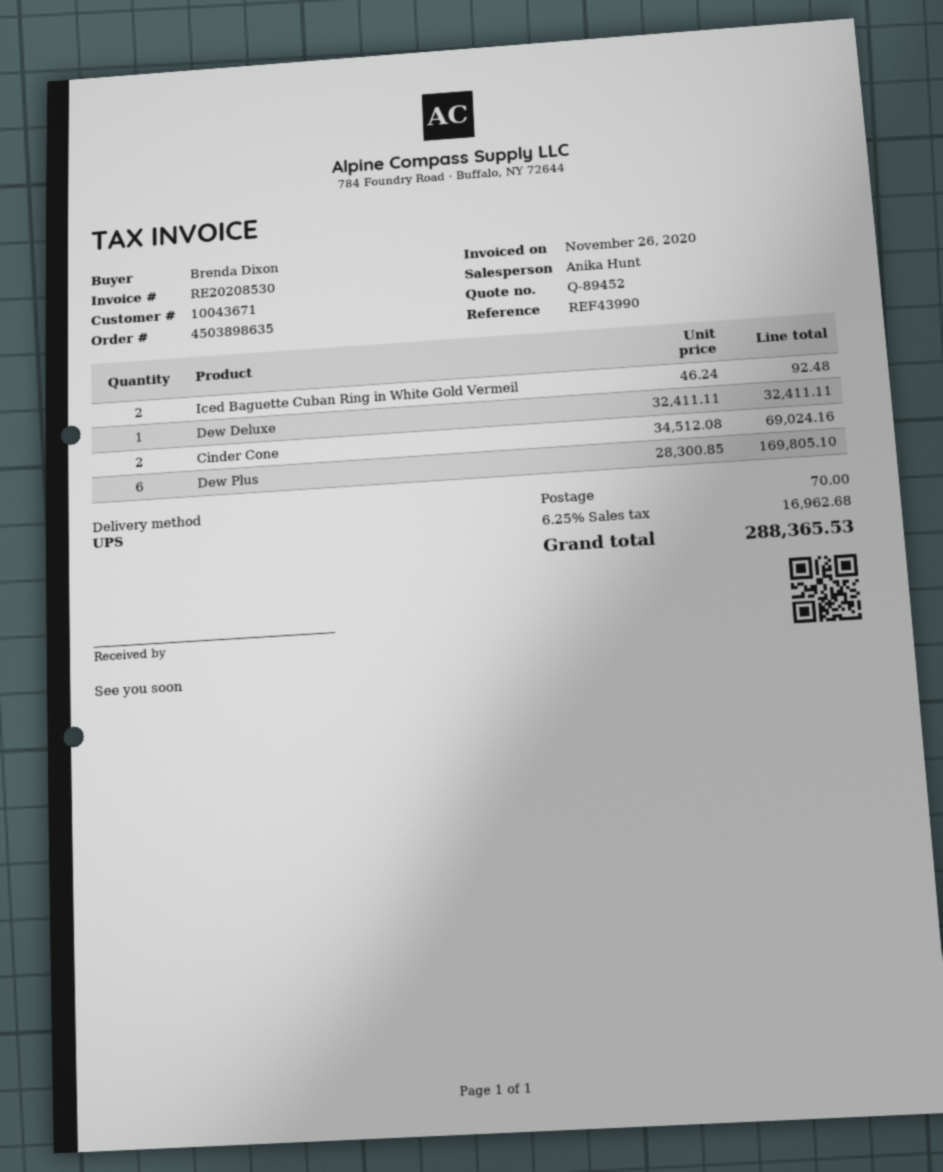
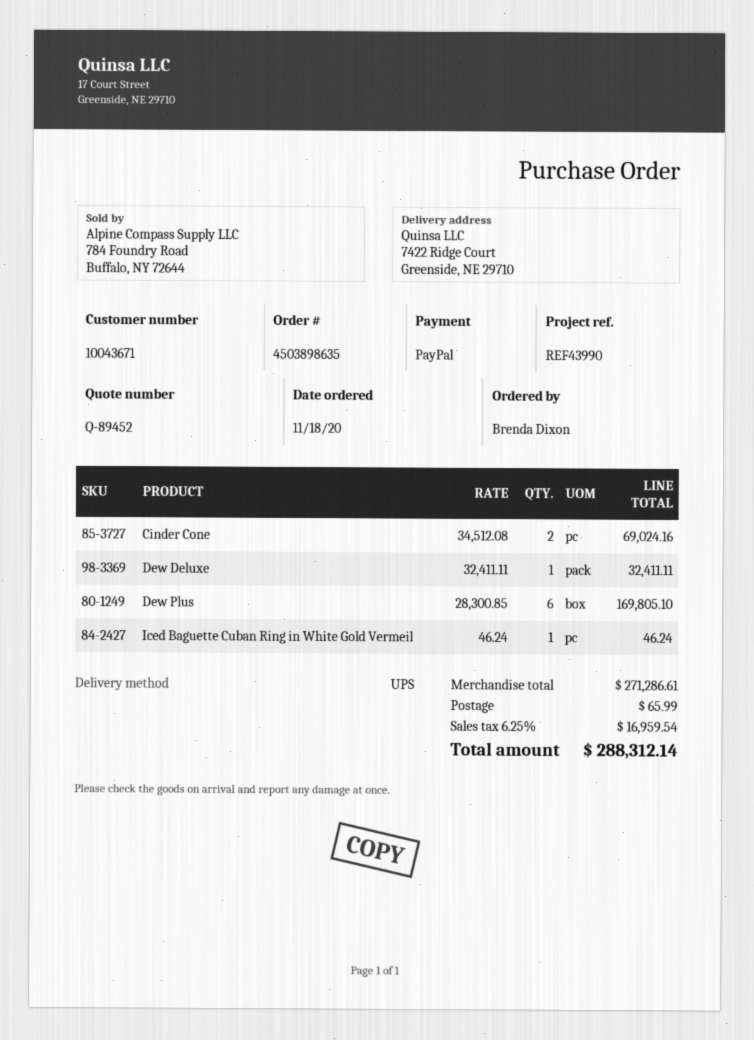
Iced Baguette Cuban Ring in White Gold Vermeil: 2 x 46.24 = 92.48 -> 1 x 46.24 = 46.24
shipping: 70.00 -> 65.99
tax: 6.25% = 16962.68 -> 6.25% = 16959.54
total: 288365.53 -> 288312.14

